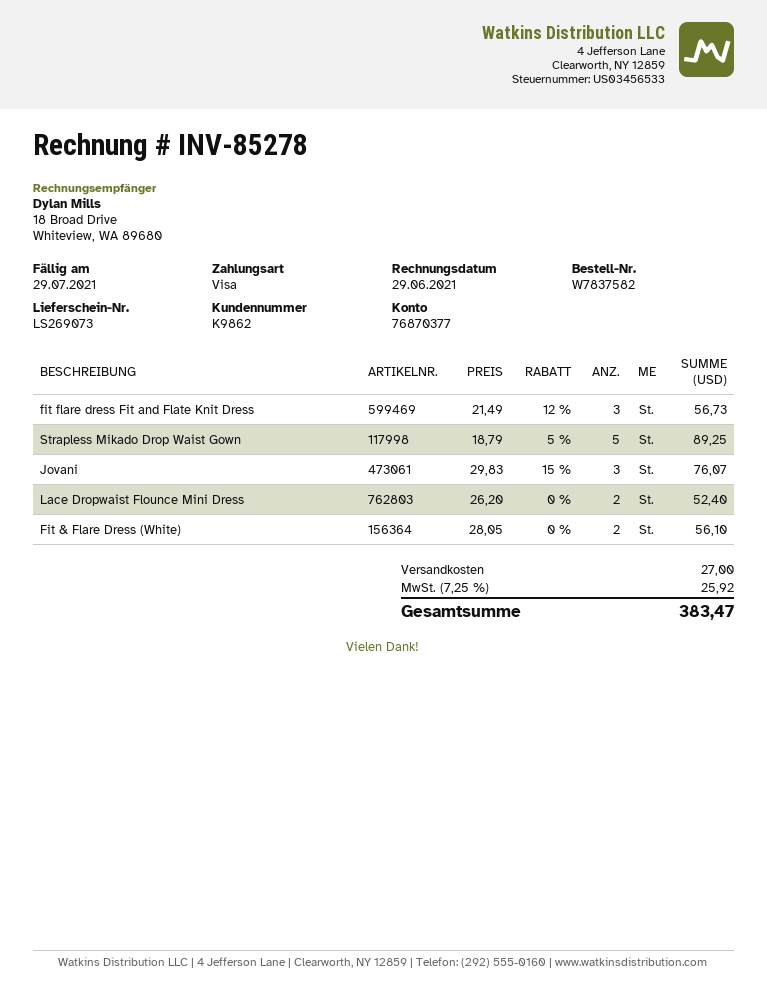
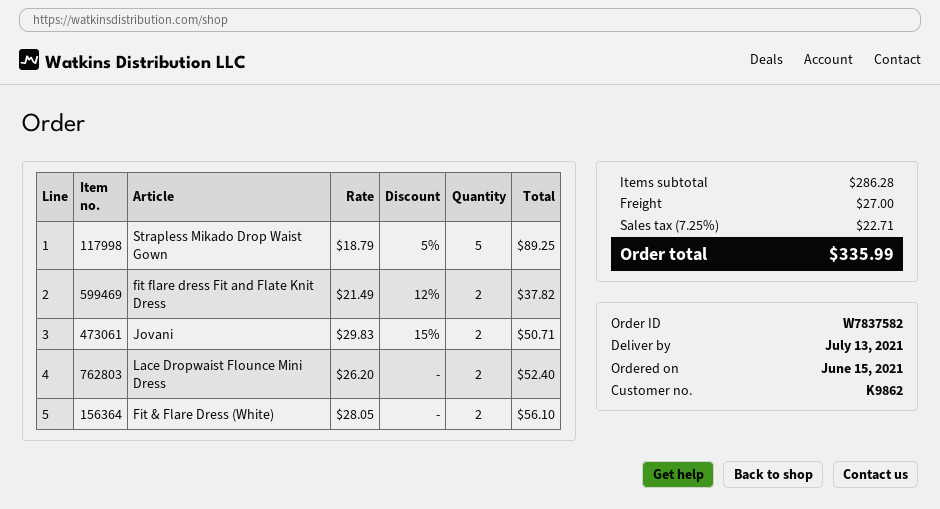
fit flare dress Fit and Flate Knit Dress: 3 x 21.49 - 12% = 56.73 -> 2 x 21.49 - 12% = 37.82
Jovani: 3 x 29.83 - 15% = 76.07 -> 2 x 29.83 - 15% = 50.71
tax: 7.25% = 25.92 -> 7.25% = 22.71
total: 383.47 -> 335.99

